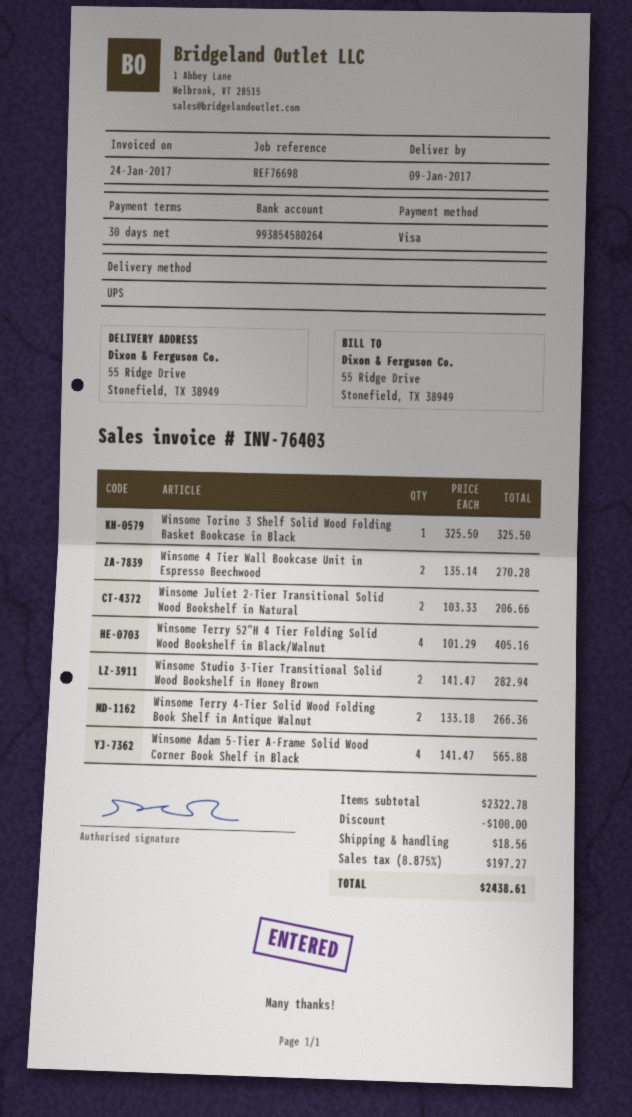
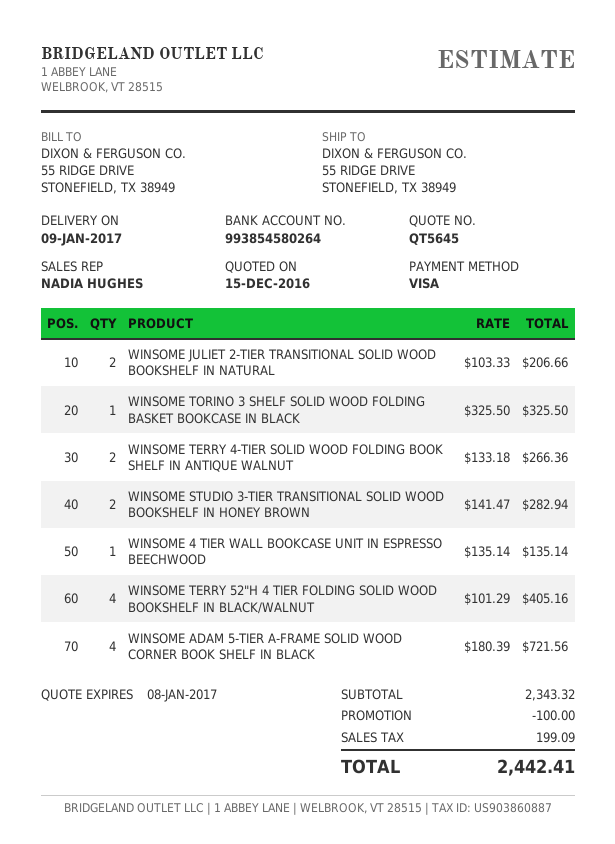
Winsome 4 Tier Wall Bookcase Unit in Espresso Beechwood: 2 x 135.14 = 270.28 -> 1 x 135.14 = 135.14
Winsome Adam 5-Tier A-Frame Solid Wood Corner Book Shelf in Black: 4 x 141.47 = 565.88 -> 4 x 180.39 = 721.56
subtotal: 2322.78 -> 2343.32
shipping: 18.56 -> none
tax: 197.27 -> 199.09
total: 2438.61 -> 2442.41

